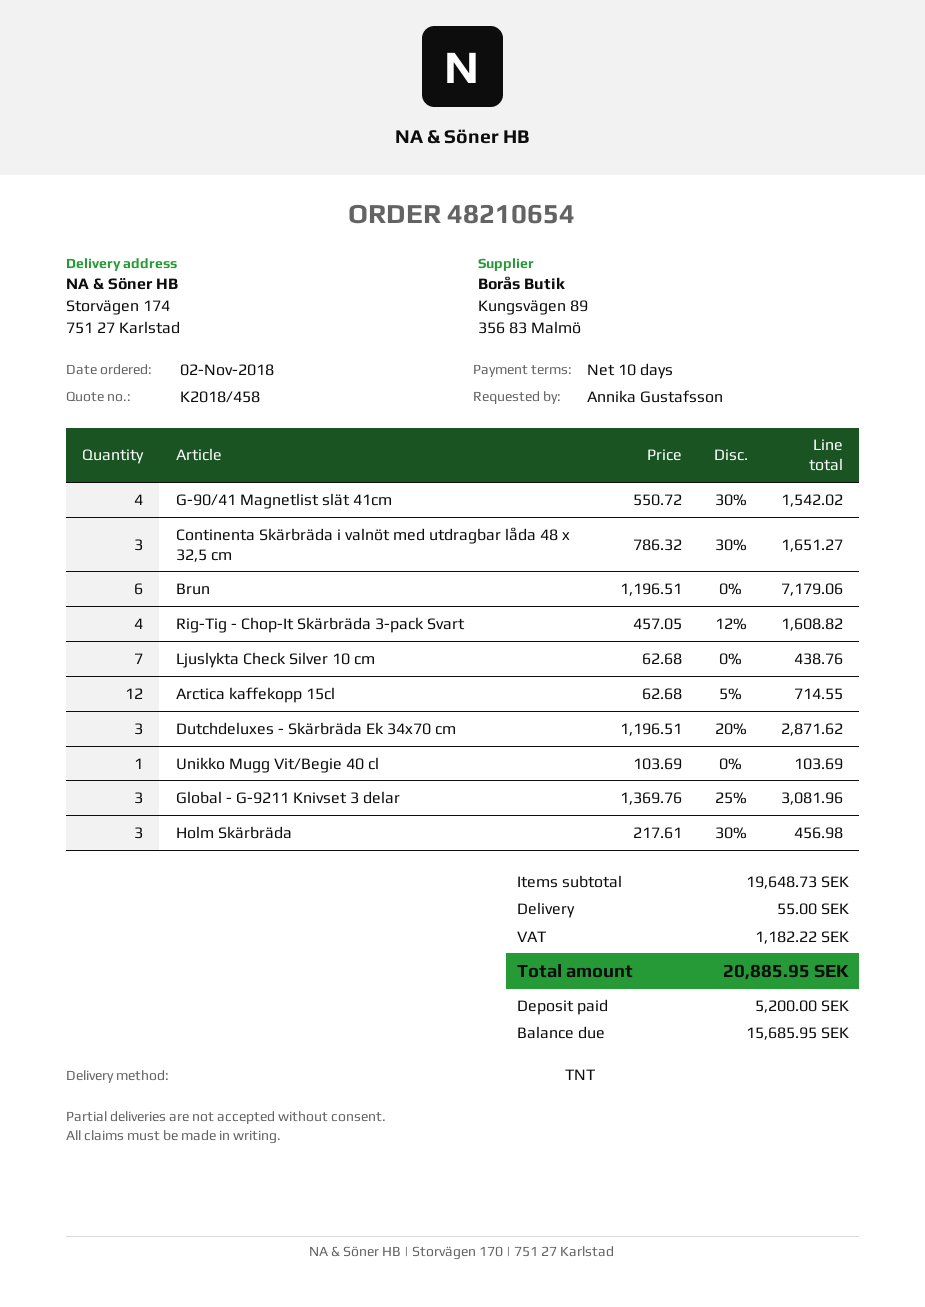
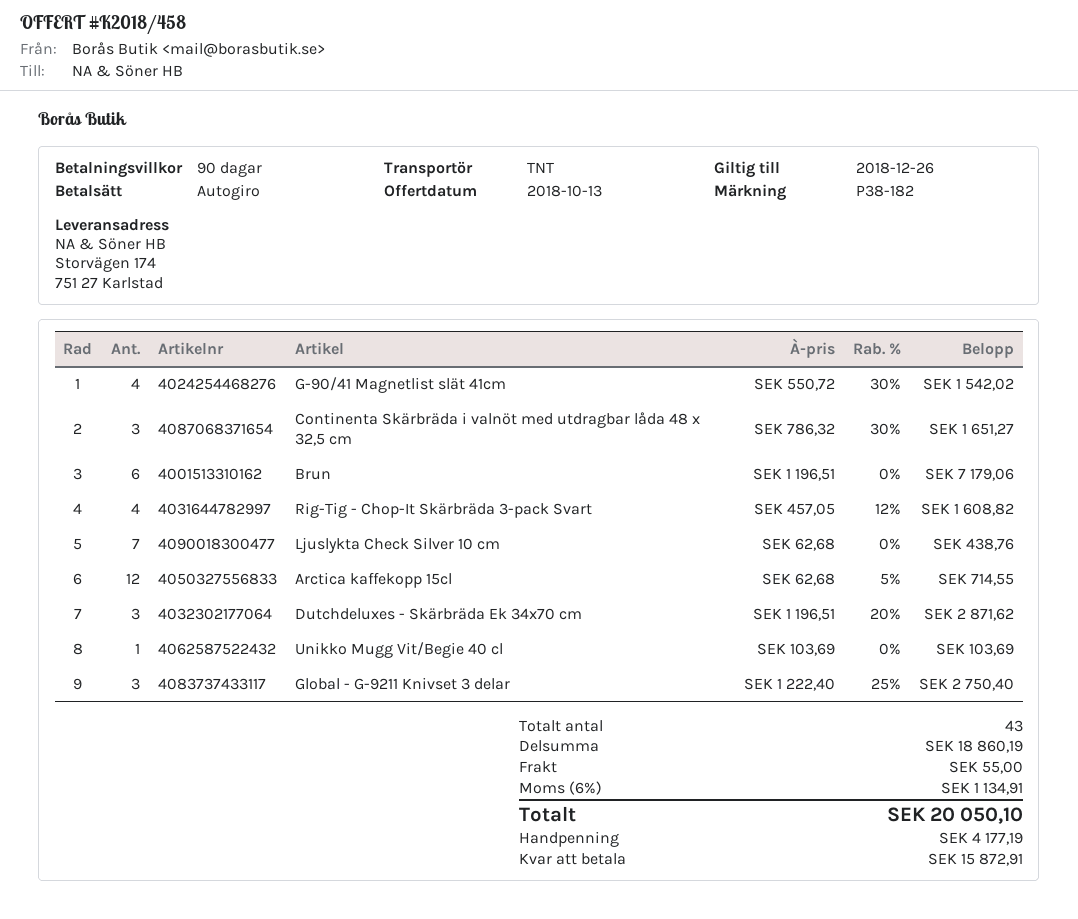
payment terms: 10 days -> 90 days
Global - G-9211 Knivset 3 delar: 3 x 1369.76 - 25% = 3081.96 -> 3 x 1222.40 - 25% = 2750.40
Holm Skärbräda: 3 x 217.61 - 30% = 456.98 -> none
subtotal: 19648.73 -> 18860.19
tax: 1182.22 -> 1134.91
total: 20885.95 -> 20050.10
deposit: 5200.00 -> 4177.19
balance: 15685.95 -> 15872.91

